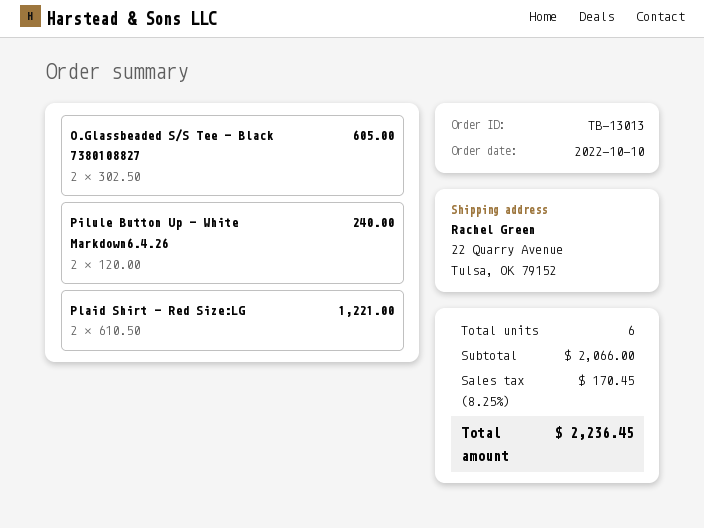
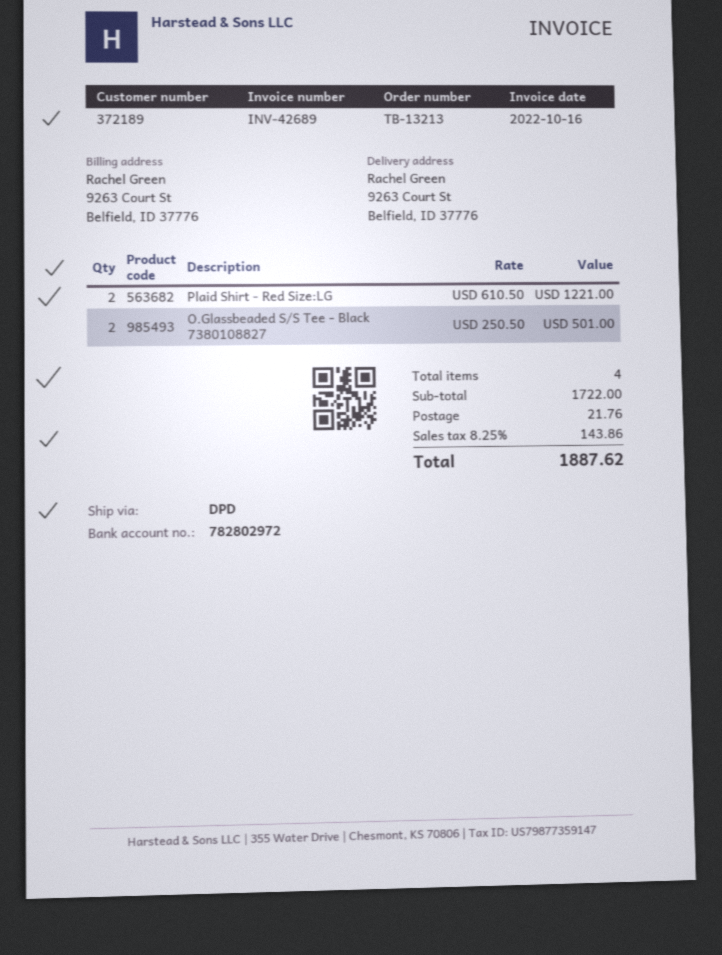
order number: TB-13013 -> TB-13213
ship to: 22 Quarry Avenue, Tulsa, OK 79152 -> 9263 Court St, Belfield, ID 37776
O.Glassbeaded S/S Tee - Black 7380108827: 2 x 302.50 = 605.00 -> 2 x 250.50 = 501.00
Pilule Button Up - White Markdown6.4.26: 2 x 120.00 = 240.00 -> none
total quantity: 6 -> 4
subtotal: 2066.00 -> 1722.00
shipping: none -> 21.76
tax: 8.25% = 170.45 -> 8.25% = 143.86
total: 2236.45 -> 1887.62

